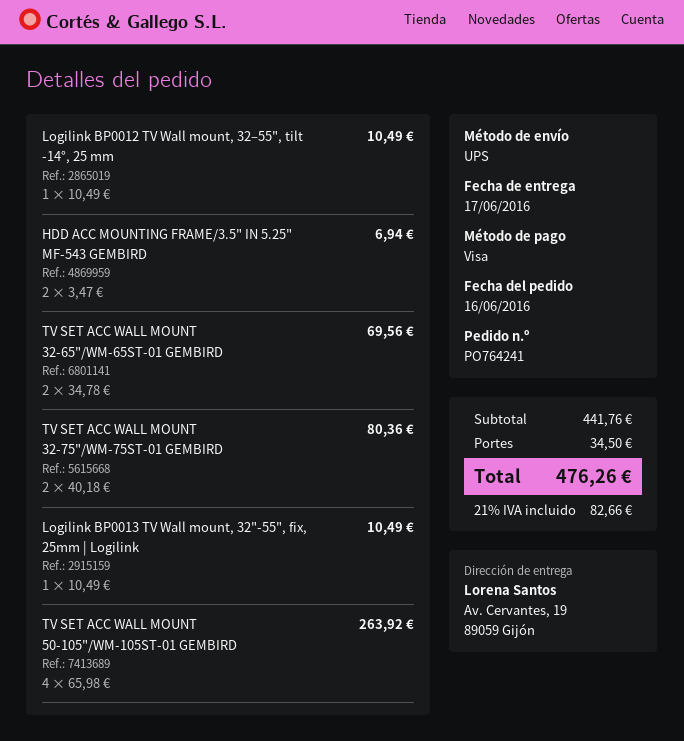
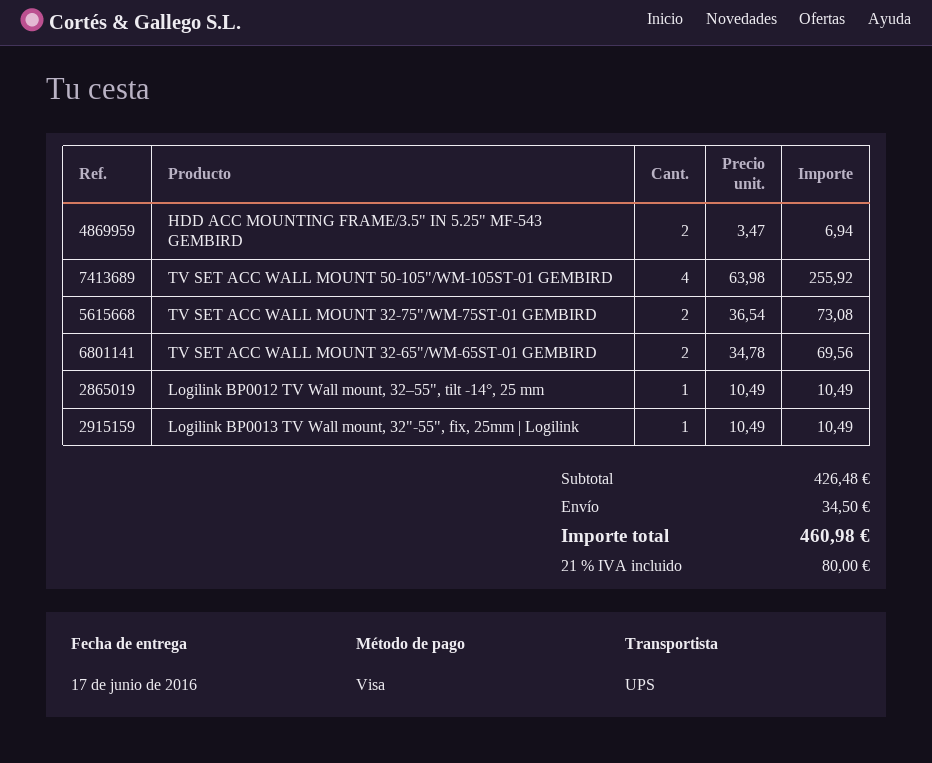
TV SET ACC WALL MOUNT 32-75"/WM-75ST-01 GEMBIRD: 2 x 40.18 = 80.36 -> 2 x 36.54 = 73.08
TV SET ACC WALL MOUNT 50-105"/WM-105ST-01 GEMBIRD: 4 x 65.98 = 263.92 -> 4 x 63.98 = 255.92
subtotal: 441.76 -> 426.48
tax: 21% = 82.66 -> 21% = 80.00
total: 476.26 -> 460.98

